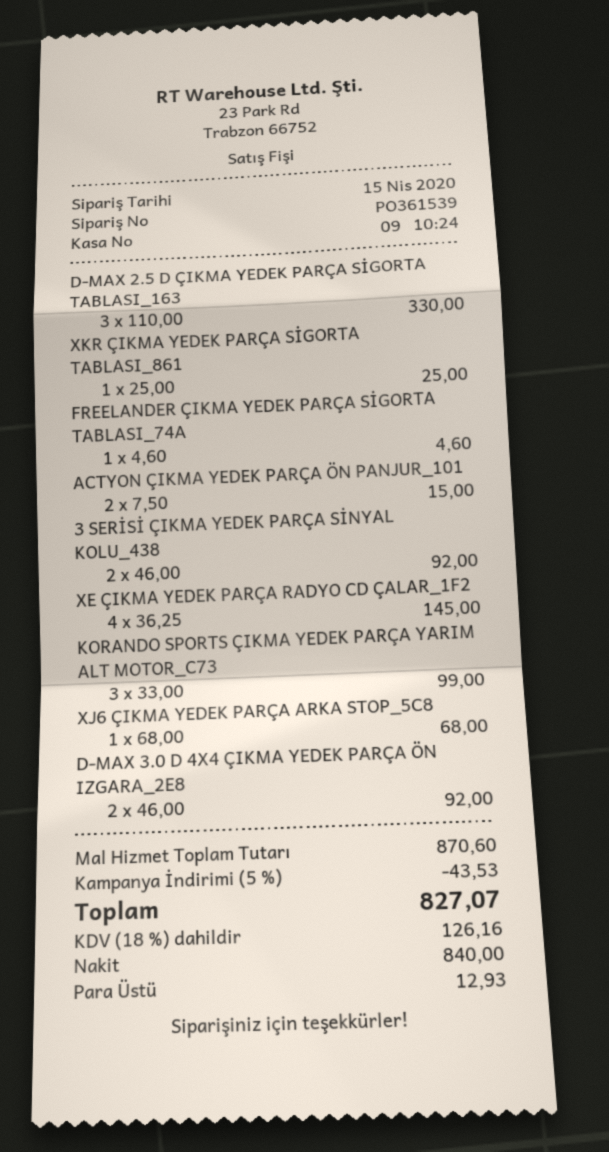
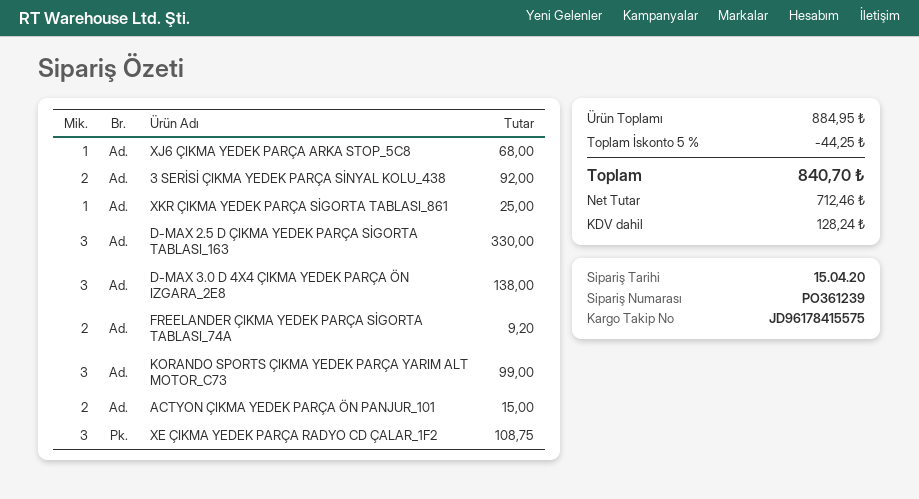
order number: PO361539 -> PO361239
FREELANDER ÇIKMA YEDEK PARÇA SİGORTA TABLASI_74A: 1 for 4.60 -> 2 for 9.20
XE ÇIKMA YEDEK PARÇA RADYO CD ÇALAR_1F2: 4 for 145.00 -> 3 for 108.75
D-MAX 3.0 D 4X4 ÇIKMA YEDEK PARÇA ÖN IZGARA_2E8: 2 for 92.00 -> 3 for 138.00
subtotal: 870.60 -> 884.95
discount: 5% = 43.53 -> 5% = 44.25
tax: 126.16 -> 128.24
total: 827.07 -> 840.70

